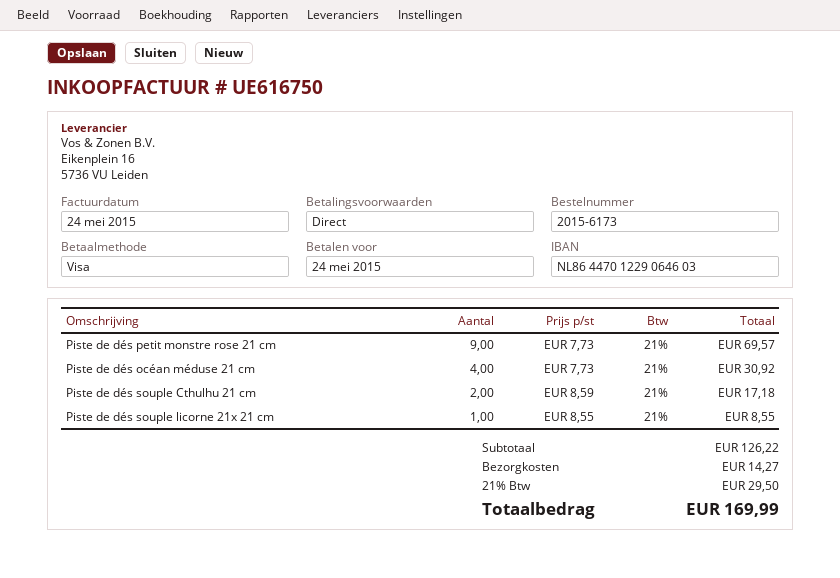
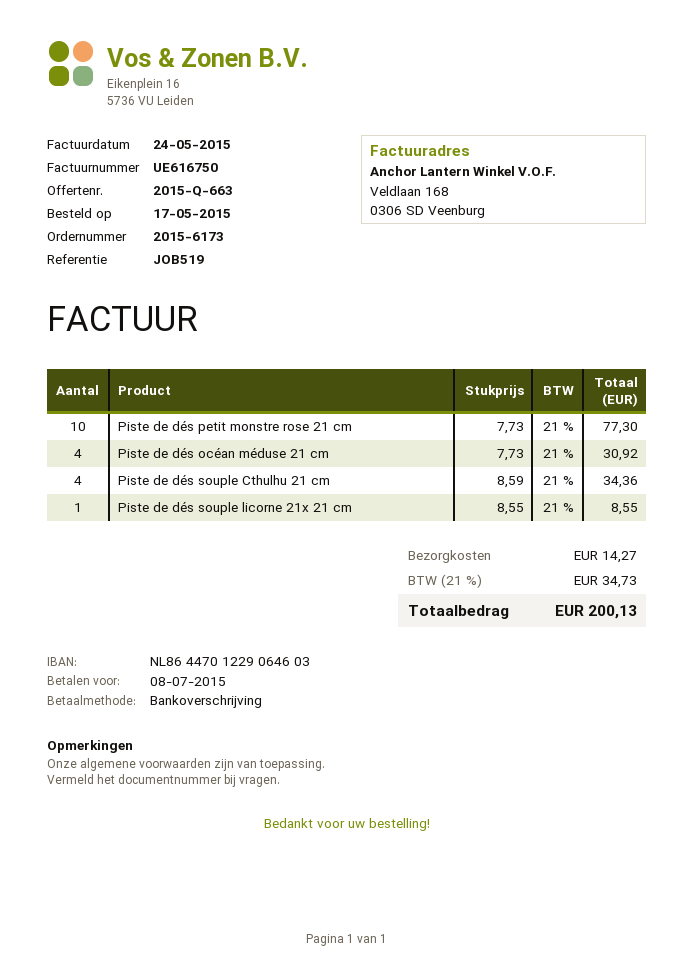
due date: 2015-05-24 -> 2015-07-08
payment method: Visa -> bank transfer
Piste de dés petit monstre rose 21 cm: 9 x 7.73 = 69.57 -> 10 x 7.73 = 77.30
Piste de dés souple Cthulhu 21 cm: 2 x 8.59 = 17.18 -> 4 x 8.59 = 34.36
tax: 21% = 29.50 -> 21% = 34.73
total: 169.99 -> 200.13

